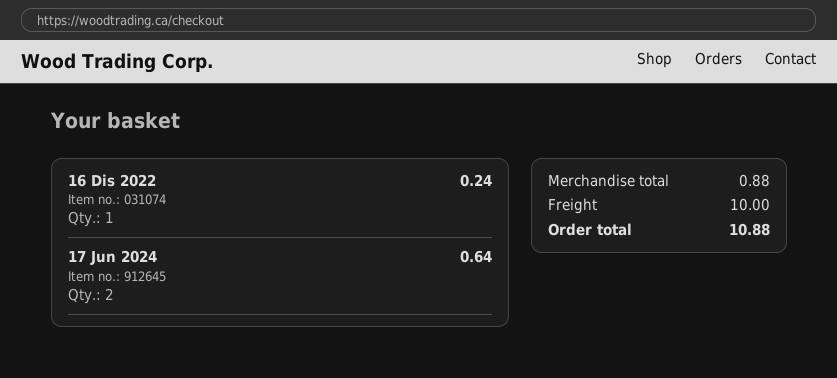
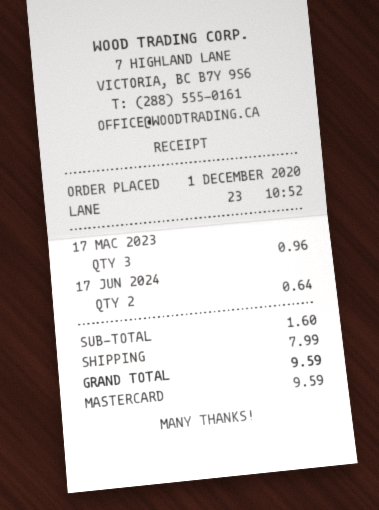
16 Dis 2022: 1 for 0.24 -> none
17 MAC 2023: none -> 3 for 0.96
subtotal: 0.88 -> 1.60
shipping: 10.00 -> 7.99
total: 10.88 -> 9.59

